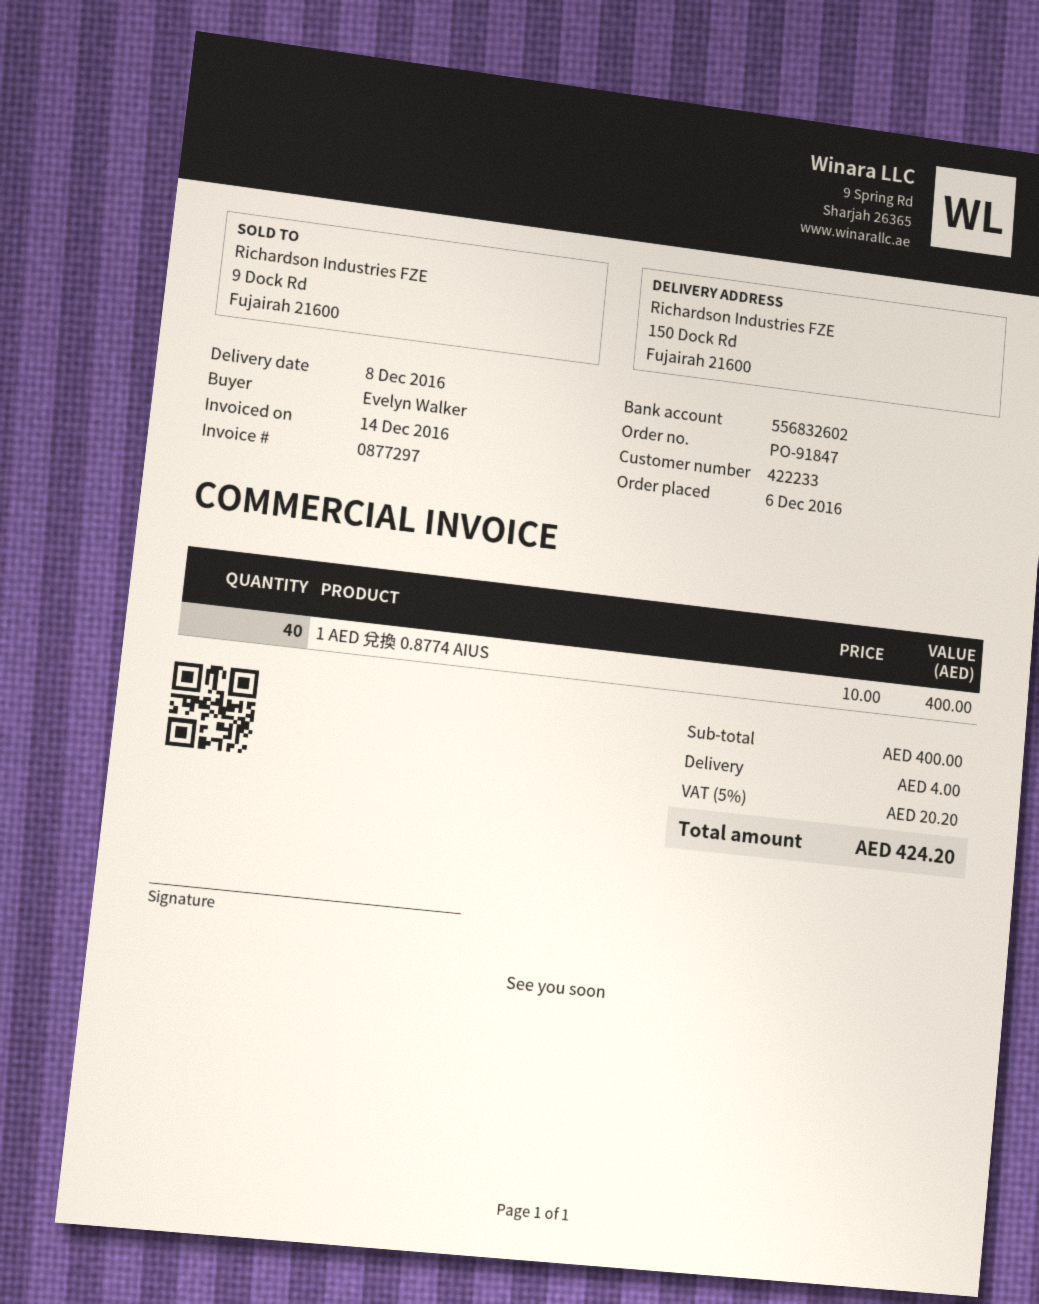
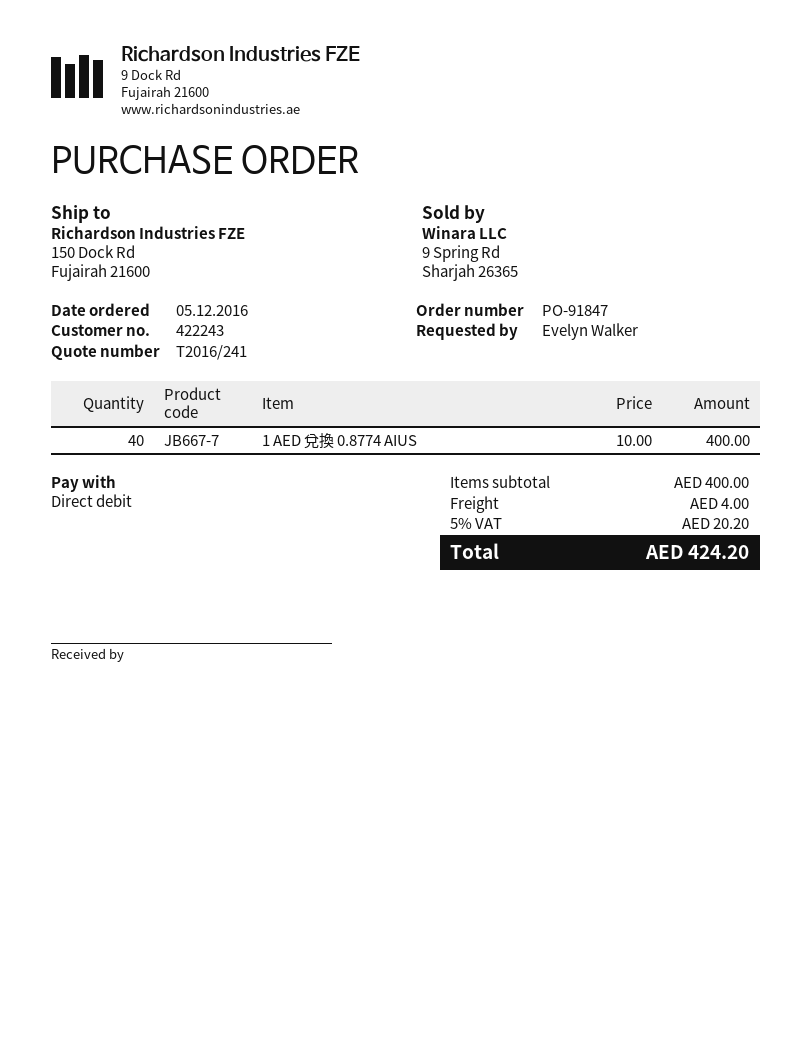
order date: 2016-12-06 -> 2016-12-05
customer number: 422233 -> 422243

